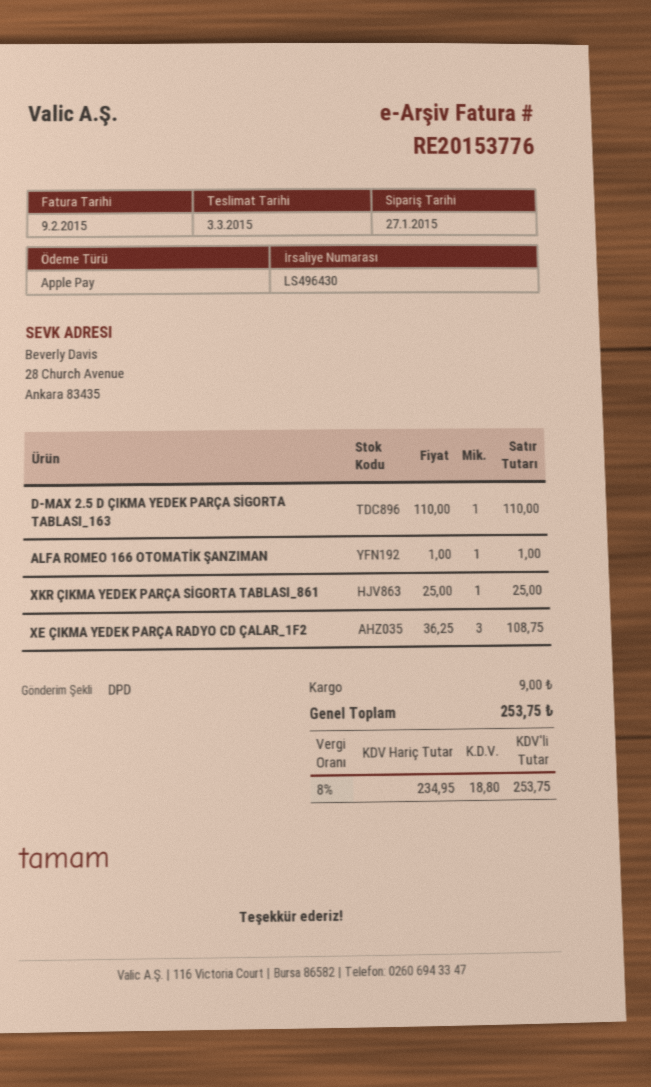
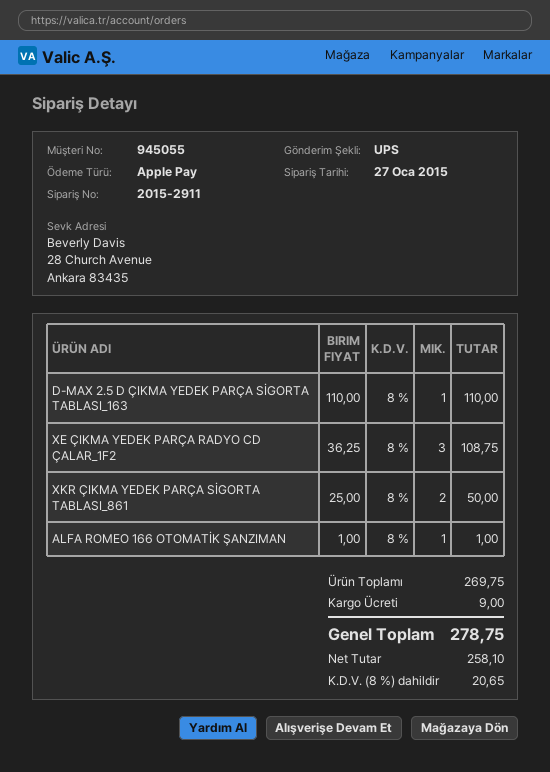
shipping method: DPD -> UPS
XKR ÇIKMA YEDEK PARÇA SİGORTA TABLASI_861: 1 x 25.00 = 25.00 -> 2 x 25.00 = 50.00
net: 234.95 -> 258.10
tax: 8% = 18.80 -> 8% = 20.65
total: 253.75 -> 278.75

